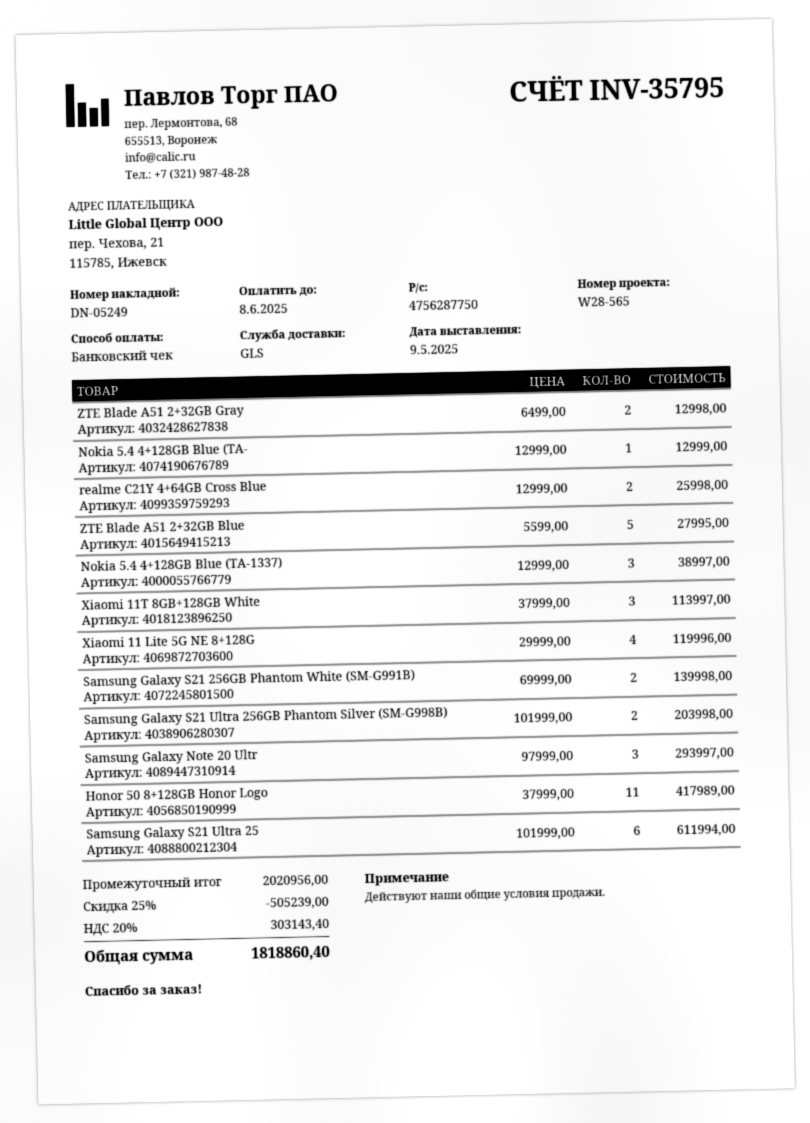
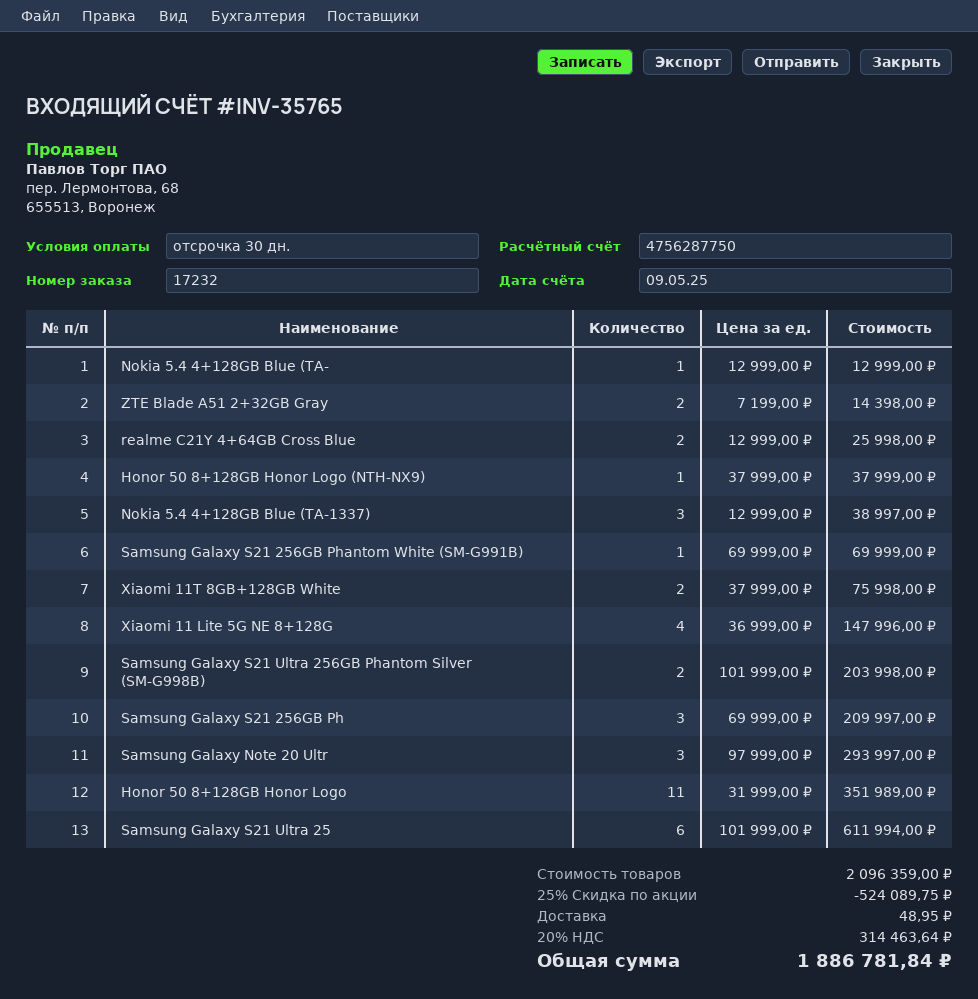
invoice number: INV-35795 -> INV-35765
ZTE Blade A51 2+32GB Gray: 2 x 6499.00 = 12998.00 -> 2 x 7199.00 = 14398.00
ZTE Blade A51 2+32GB Blue: 5 x 5599.00 = 27995.00 -> none
Xiaomi 11T 8GB+128GB White: 3 x 37999.00 = 113997.00 -> 2 x 37999.00 = 75998.00
Xiaomi 11 Lite 5G NE 8+128G: 4 x 29999.00 = 119996.00 -> 4 x 36999.00 = 147996.00
Samsung Galaxy S21 256GB Phantom White (SM-G991B): 2 x 69999.00 = 139998.00 -> 1 x 69999.00 = 69999.00
Honor 50 8+128GB Honor Logo: 11 x 37999.00 = 417989.00 -> 11 x 31999.00 = 351989.00
Honor 50 8+128GB Honor Logo (NTH-NX9): none -> 1 x 37999.00 = 37999.00
Samsung Galaxy S21 256GB Ph: none -> 3 x 69999.00 = 209997.00
subtotal: 2020956.00 -> 2096359.00
discount: 25% = 505239.00 -> 25% = 524089.75
shipping: none -> 48.95
tax: 20% = 303143.40 -> 20% = 314463.64
total: 1818860.40 -> 1886781.84

